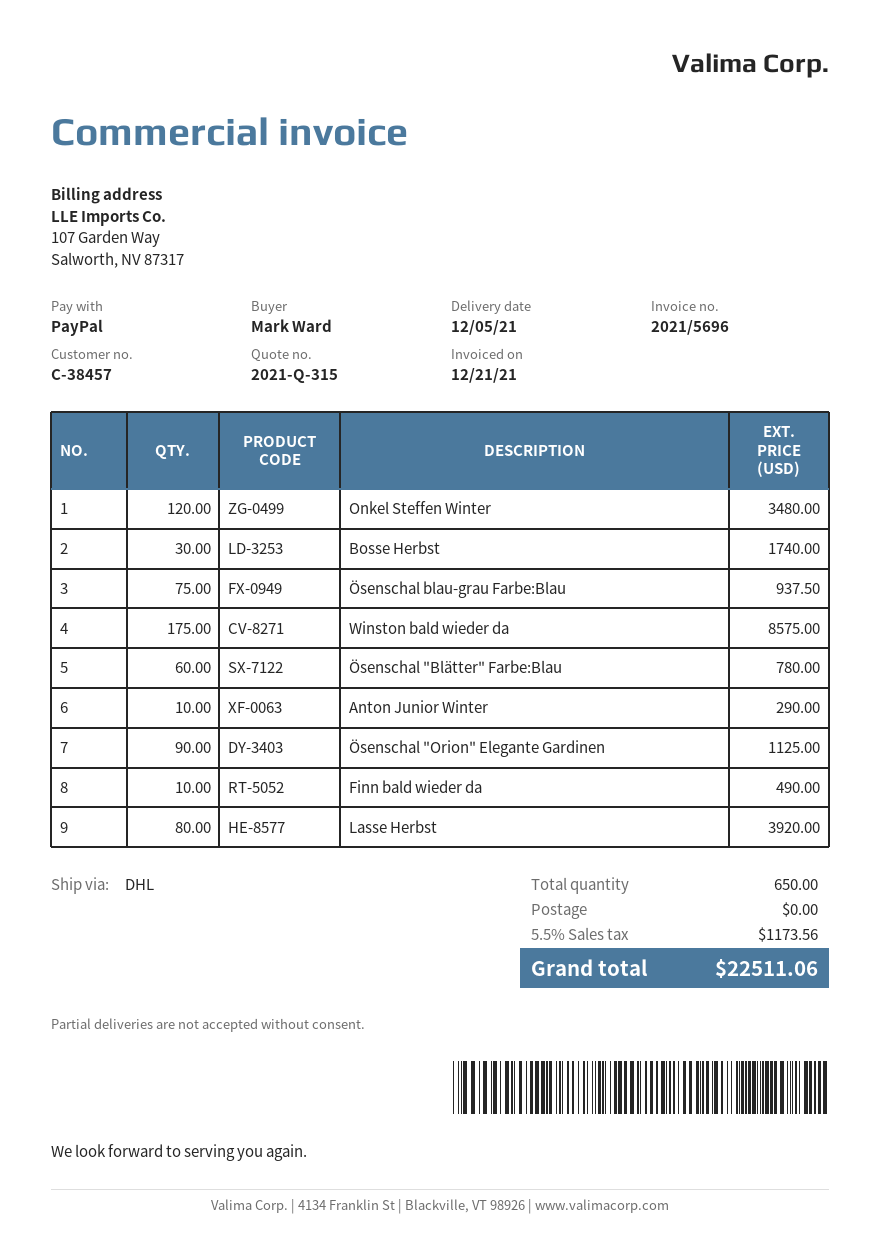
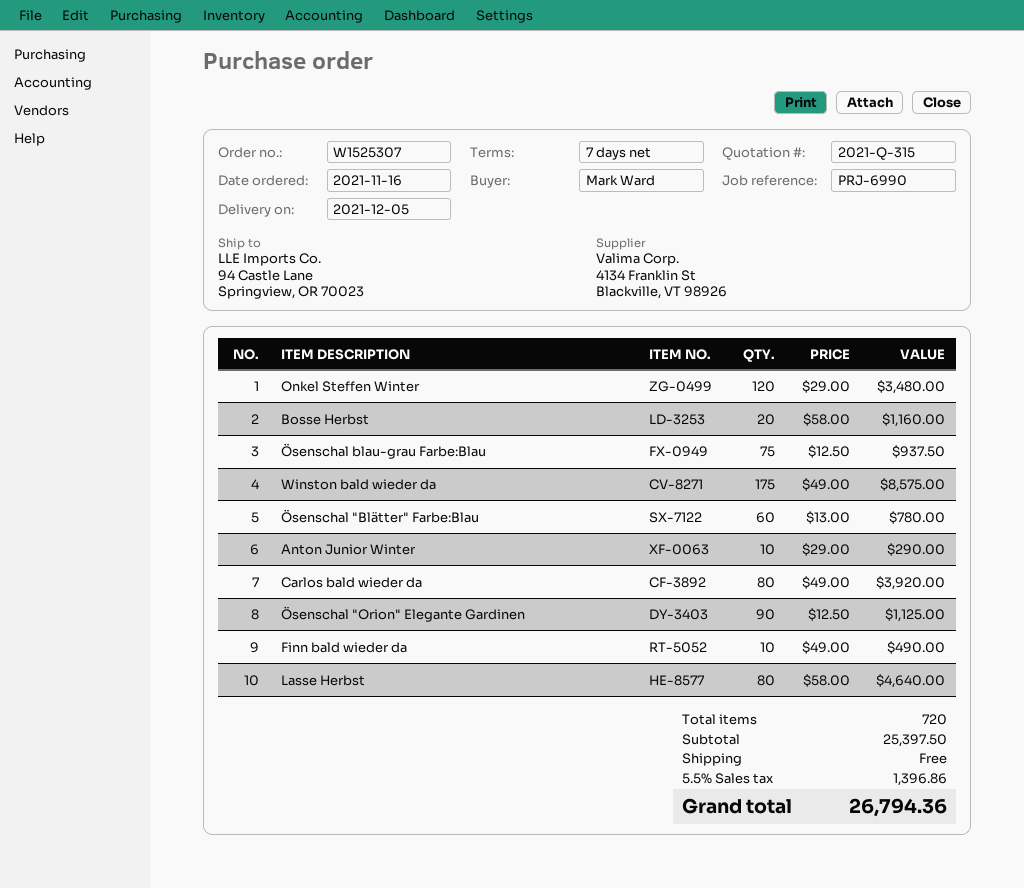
Bosse Herbst: 30 for 1740.00 -> 20 for 1160.00
Lasse Herbst: 80 for 3920.00 -> 80 for 4640.00
Carlos bald wieder da: none -> 80 for 3920.00
total quantity: 650 -> 720
tax: 5.5% = 1173.56 -> 5.5% = 1396.86
total: 22511.06 -> 26794.36

